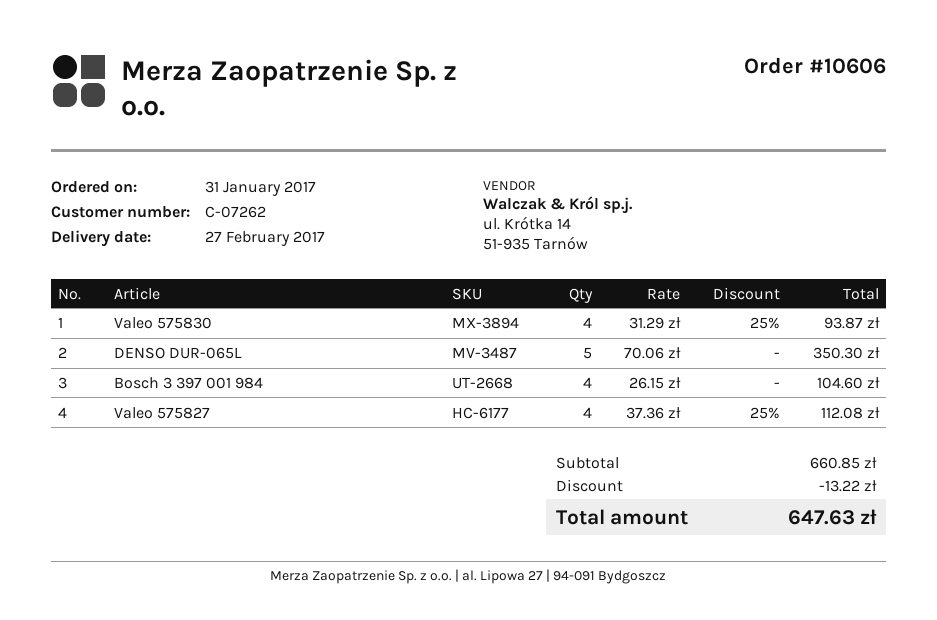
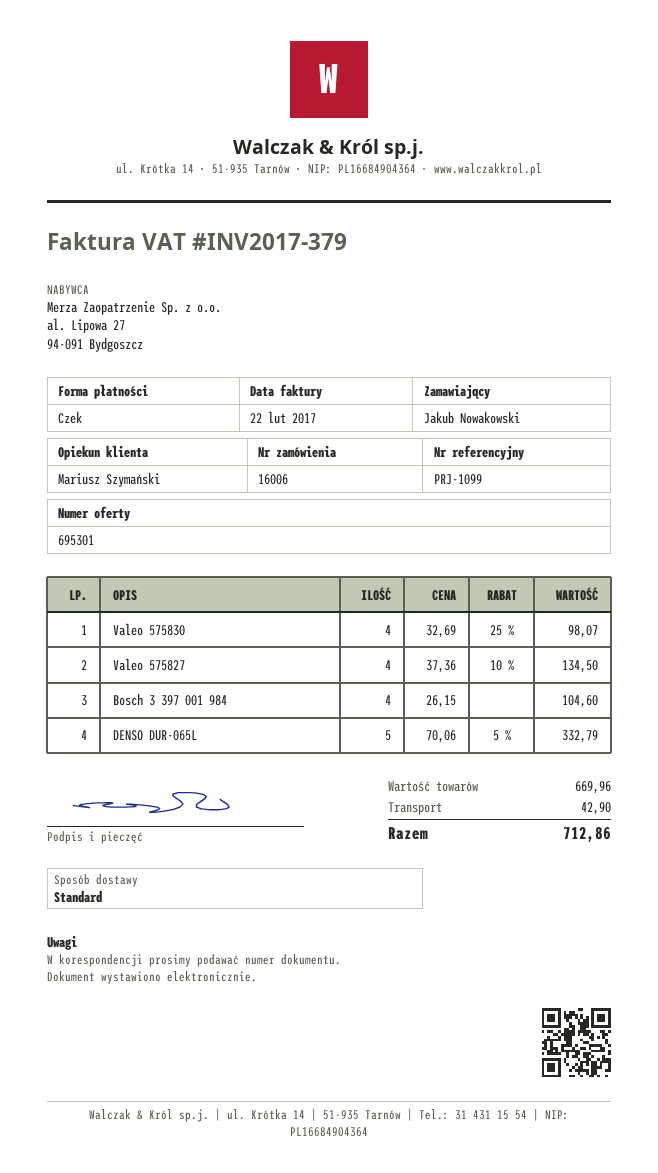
order number: 10606 -> 16006
Valeo 575830: 4 x 31.29 - 25% = 93.87 -> 4 x 32.69 - 25% = 98.07
DENSO DUR-065L: 5 x 70.06 = 350.30 -> 5 x 70.06 - 5% = 332.79
Valeo 575827: 4 x 37.36 - 25% = 112.08 -> 4 x 37.36 - 10% = 134.50
subtotal: 660.85 -> 669.96
discount: 13.22 -> none
shipping: none -> 42.90
total: 647.63 -> 712.86

